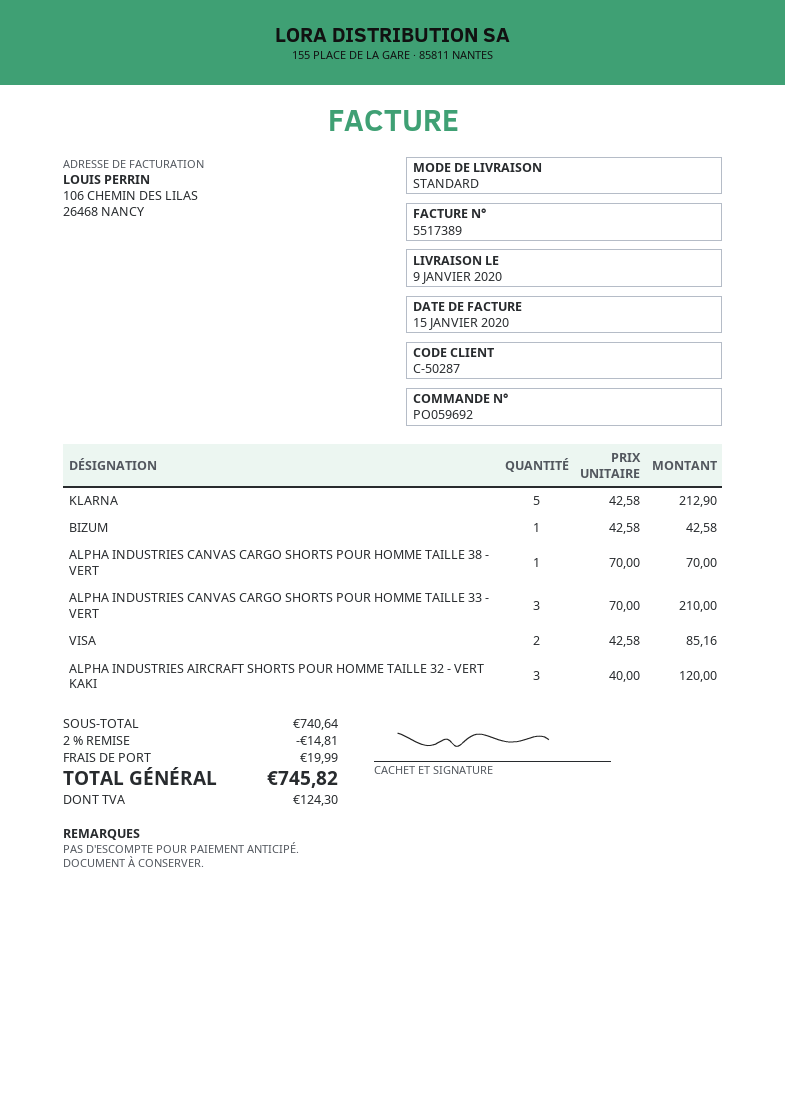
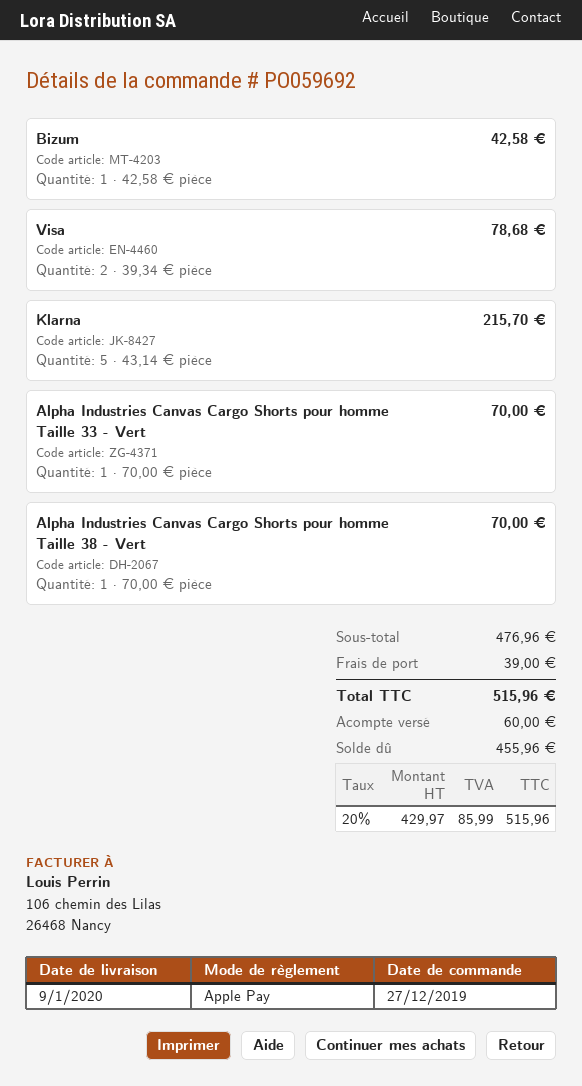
KLARNA: 5 x 42.58 = 212.90 -> 5 x 43.14 = 215.70
ALPHA INDUSTRIES CANVAS CARGO SHORTS POUR HOMME TAILLE 33 - VERT: 3 x 70.00 = 210.00 -> 1 x 70.00 = 70.00
VISA: 2 x 42.58 = 85.16 -> 2 x 39.34 = 78.68
ALPHA INDUSTRIES AIRCRAFT SHORTS POUR HOMME TAILLE 32 - VERT KAKI: 3 x 40.00 = 120.00 -> none
subtotal: 740.64 -> 476.96
discount: 2% = 14.81 -> none
shipping: 19.99 -> 39.00
tax: 124.30 -> 85.99
total: 745.82 -> 515.96

